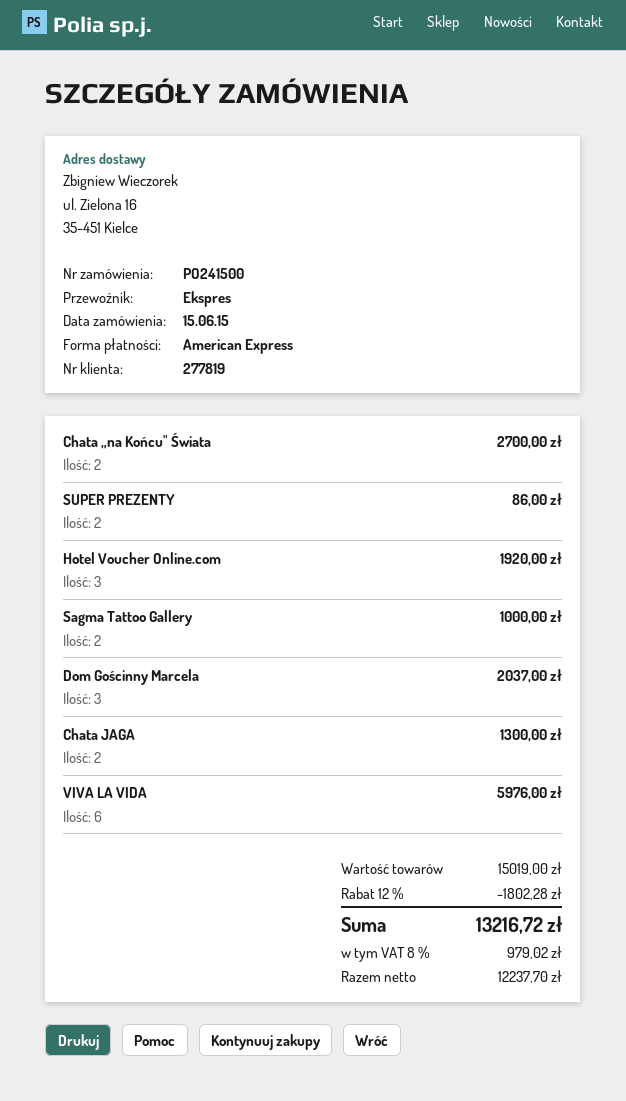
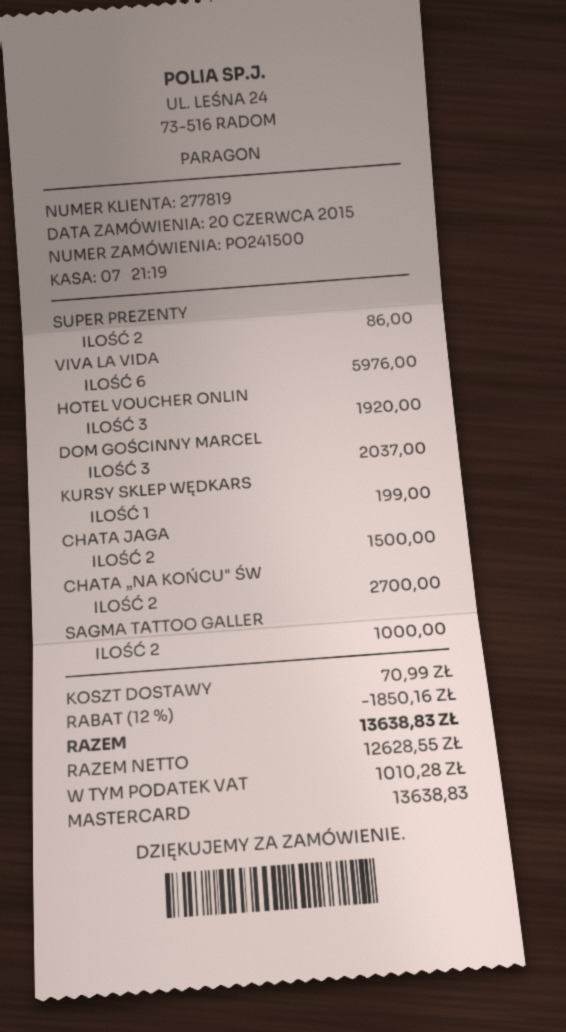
order date: 2015-06-15 -> 2015-06-20
payment method: American Express -> Mastercard
Chata JAGA: 2 for 1300.00 -> 2 for 1500.00
KURSY SKLEP WĘDKARS: none -> 1 for 199.00
discount: 12% = 1802.28 -> 12% = 1850.16
shipping: none -> 70.99
net: 12237.70 -> 12628.55
tax: 979.02 -> 1010.28
total: 13216.72 -> 13638.83

